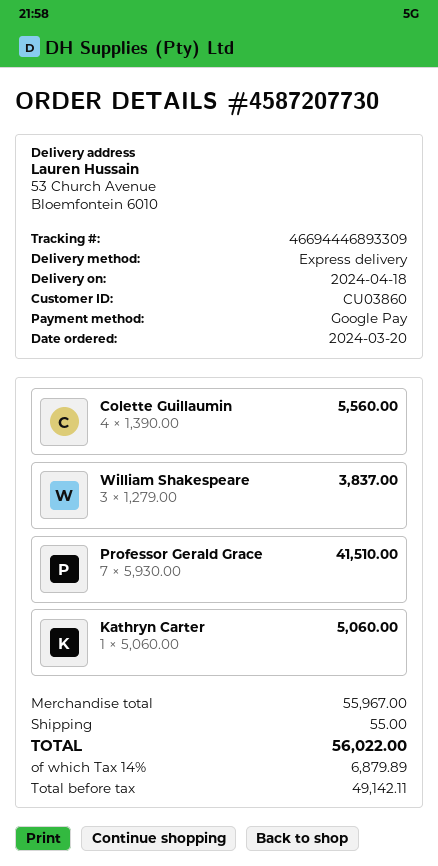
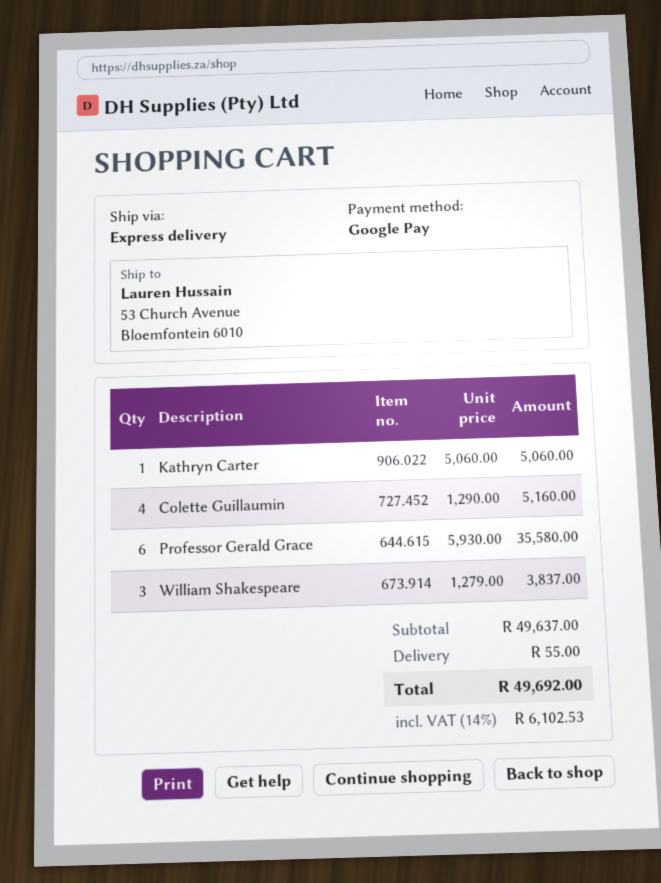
Colette Guillaumin: 4 x 1390.00 = 5560.00 -> 4 x 1290.00 = 5160.00
Professor Gerald Grace: 7 x 5930.00 = 41510.00 -> 6 x 5930.00 = 35580.00
subtotal: 55967.00 -> 49637.00
tax: 14% = 6879.89 -> 14% = 6102.53
total: 56022.00 -> 49692.00

